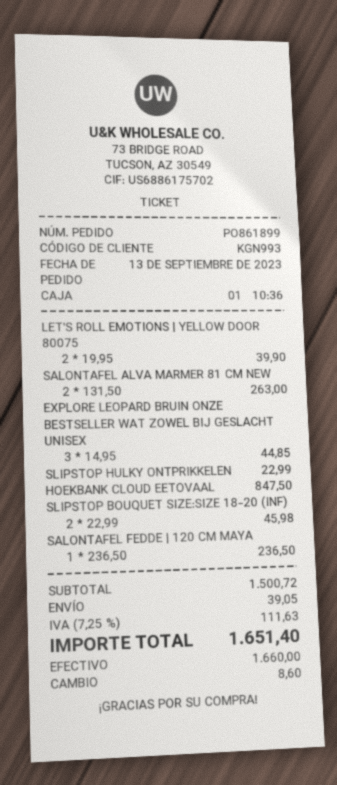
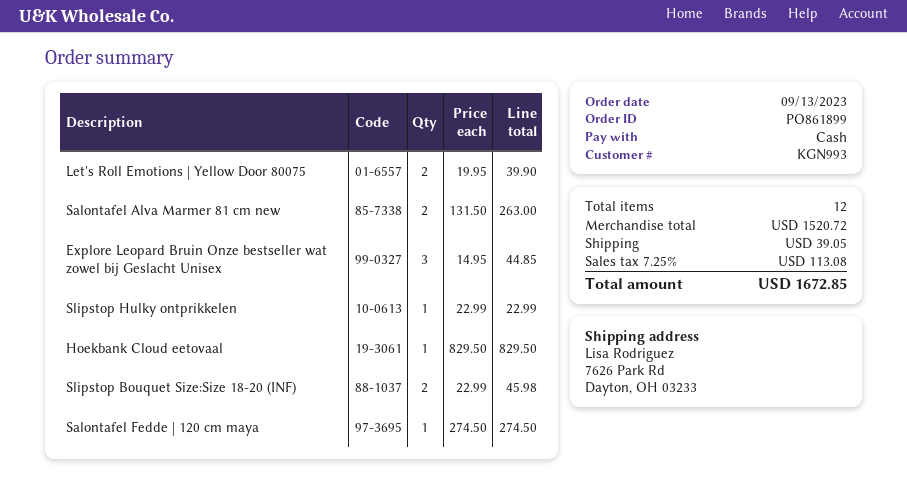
HOEKBANK CLOUD EETOVAAL: 1 x 847.50 = 847.50 -> 1 x 829.50 = 829.50
SALONTAFEL FEDDE | 120 CM MAYA: 1 x 236.50 = 236.50 -> 1 x 274.50 = 274.50
subtotal: 1500.72 -> 1520.72
tax: 7.25% = 111.63 -> 7.25% = 113.08
total: 1651.40 -> 1672.85

